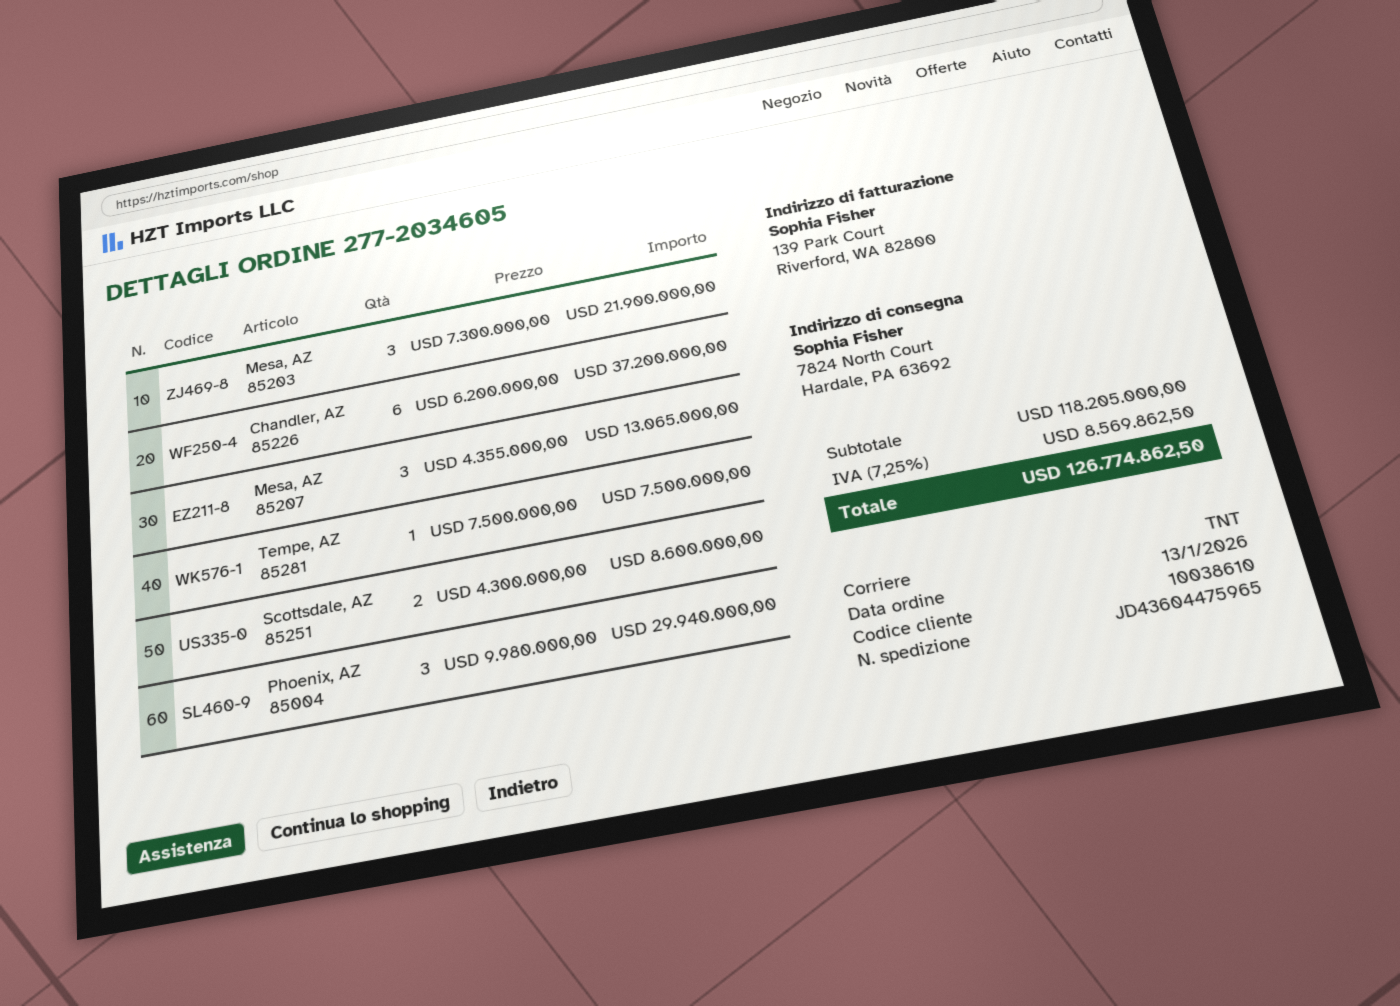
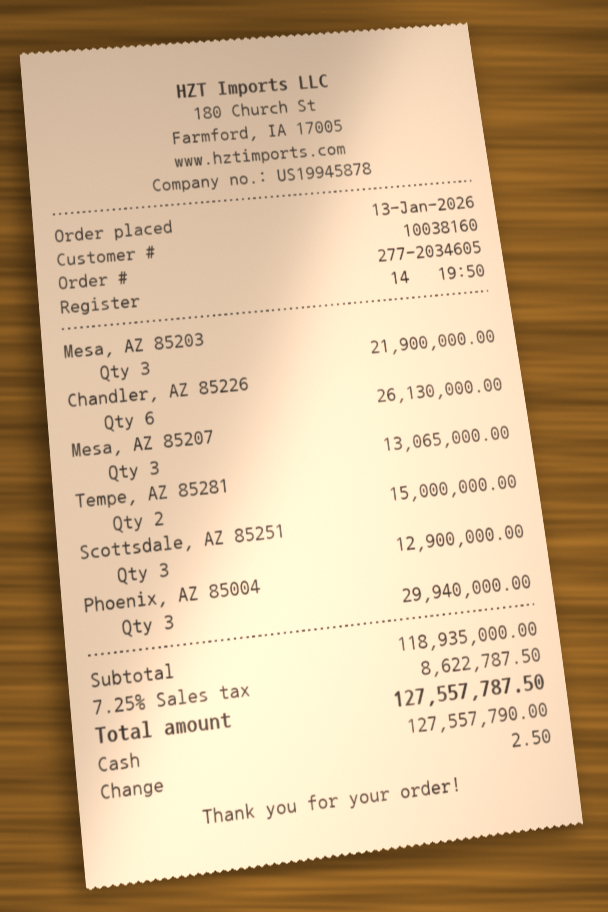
customer number: 10038610 -> 10038160
Chandler, AZ 85226: 6 for 37200000.00 -> 6 for 26130000.00
Tempe, AZ 85281: 1 for 7500000.00 -> 2 for 15000000.00
Scottsdale, AZ 85251: 2 for 8600000.00 -> 3 for 12900000.00
subtotal: 118205000.00 -> 118935000.00
tax: 7.25% = 8569862.50 -> 7.25% = 8622787.50
total: 126774862.50 -> 127557787.50

